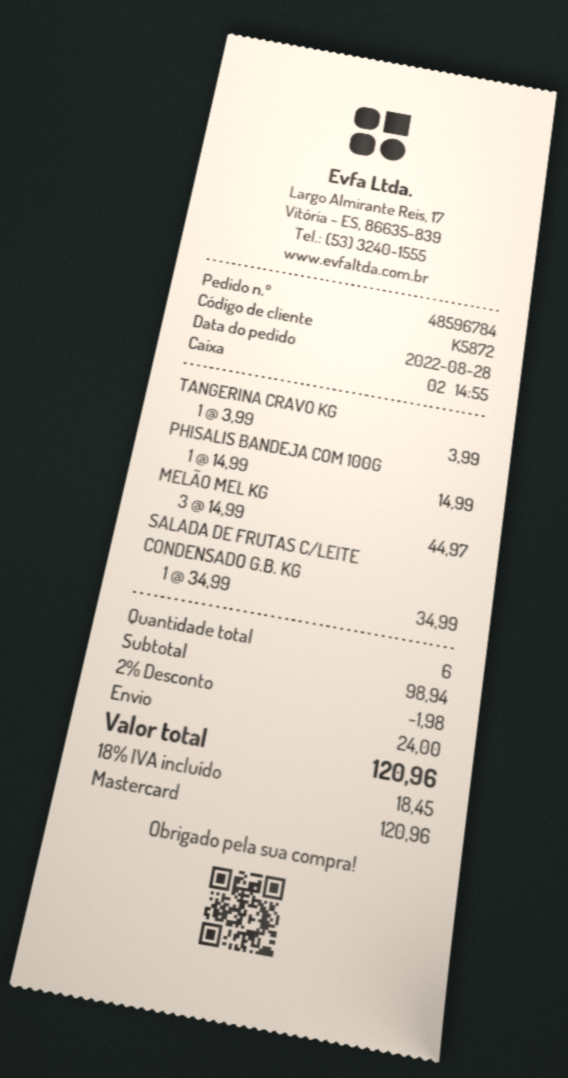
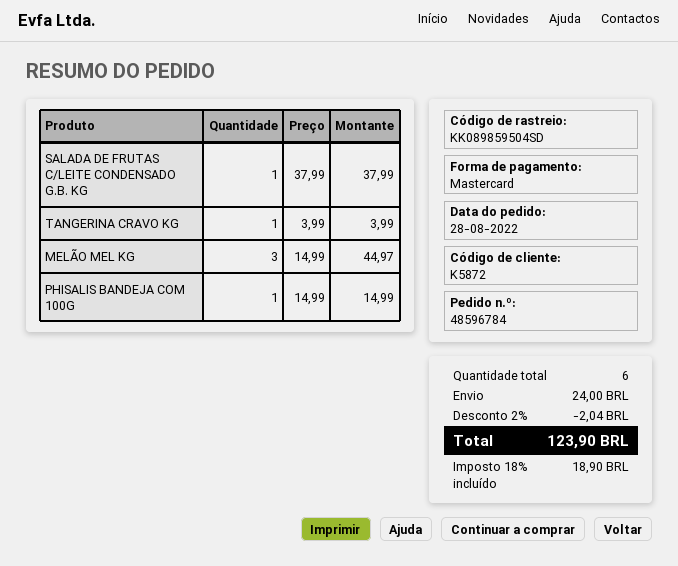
SALADA DE FRUTAS C/LEITE CONDENSADO G.B. KG: 1 x 34.99 = 34.99 -> 1 x 37.99 = 37.99
discount: 2% = 1.98 -> 2% = 2.04
tax: 18% = 18.45 -> 18% = 18.90
total: 120.96 -> 123.90

